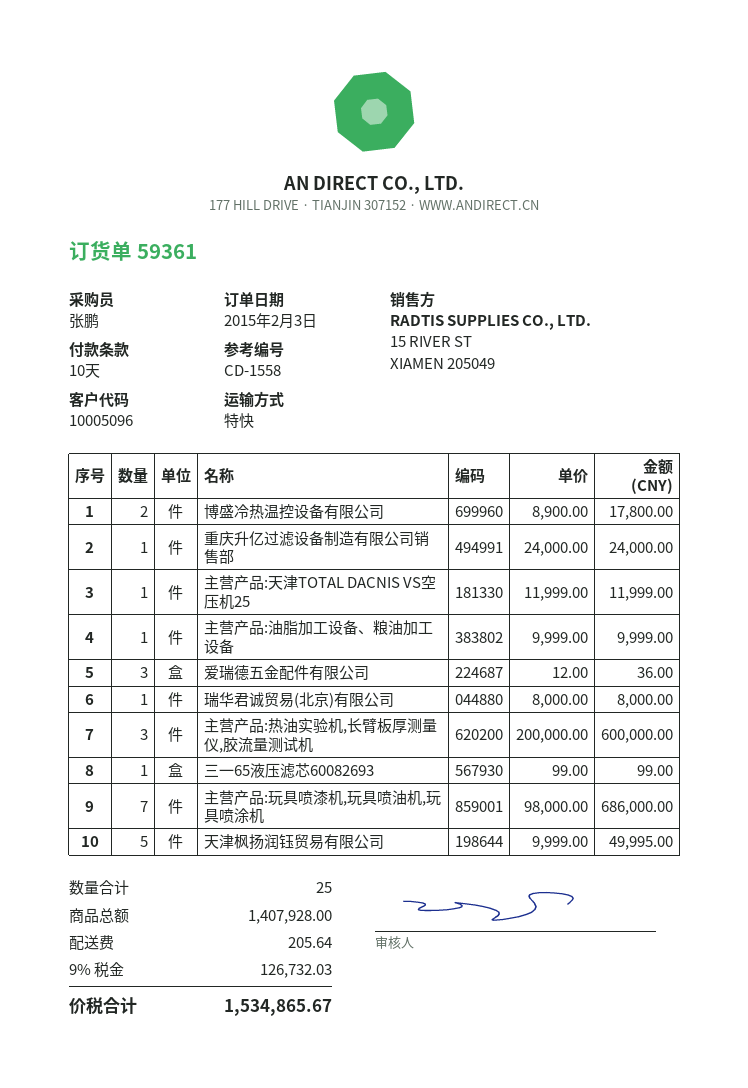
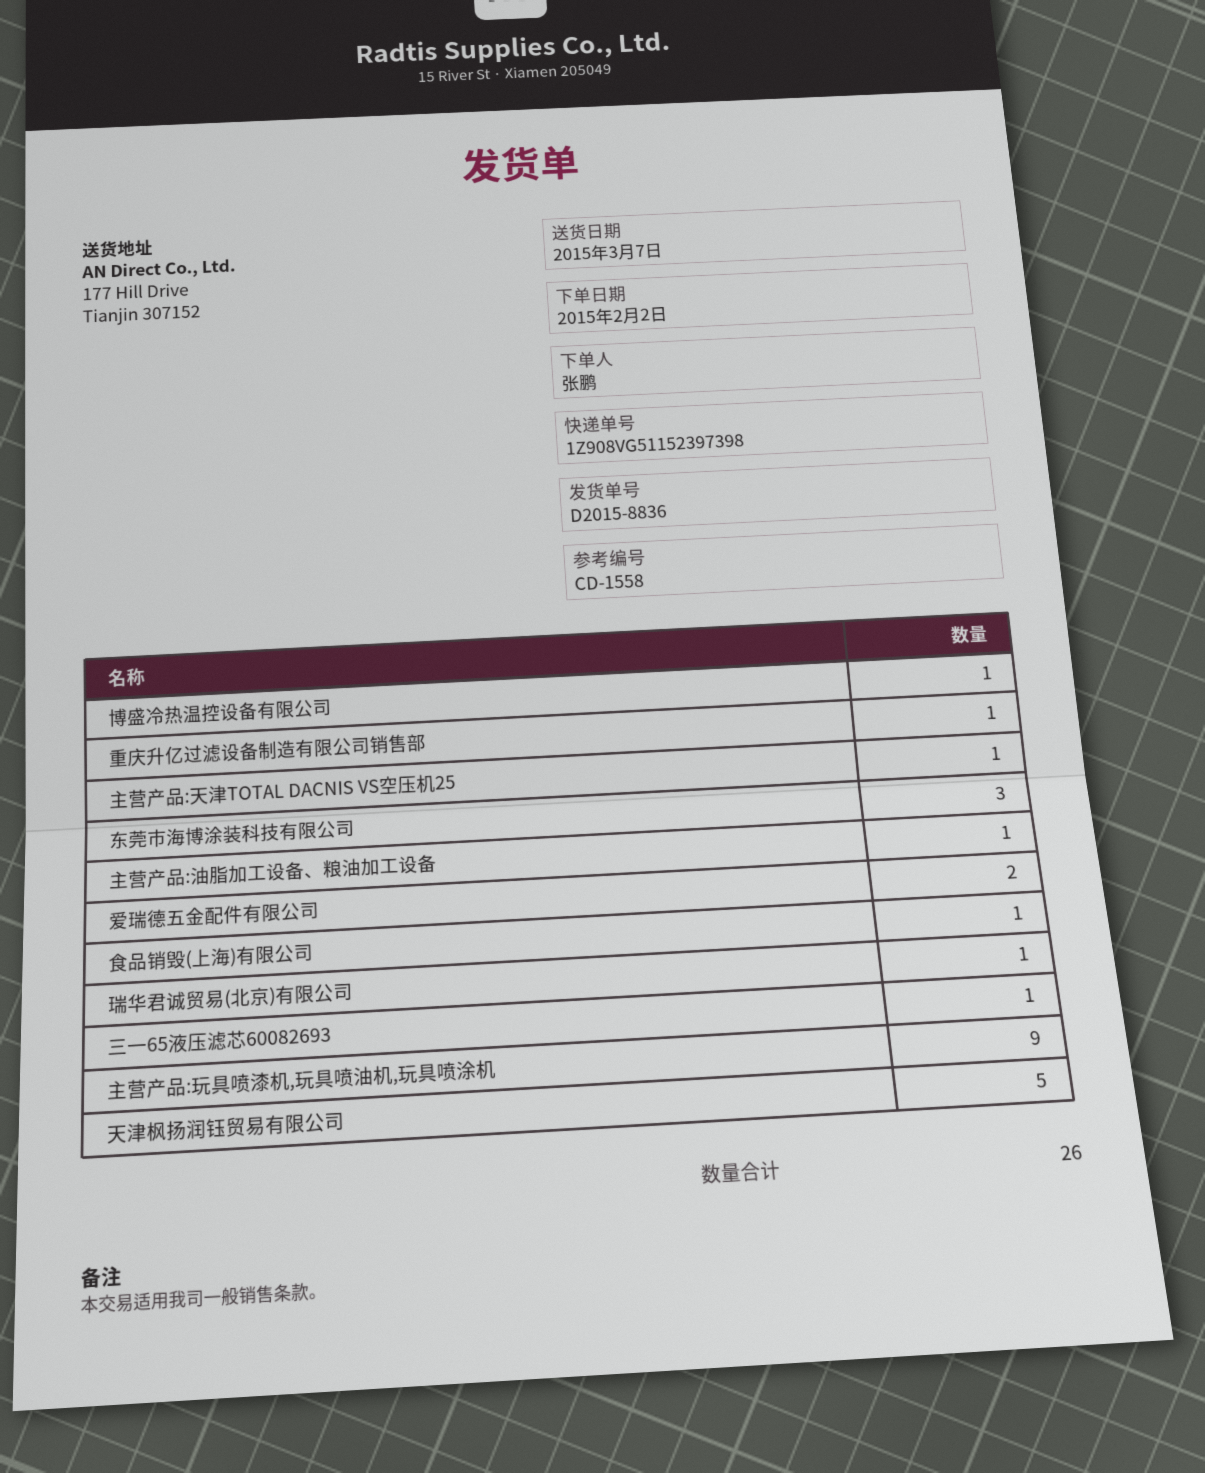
order date: 2015-02-03 -> 2015-02-02
博盛冷热温控设备有限公司: 2 -> 1
爱瑞德五金配件有限公司: 3 -> 2
主营产品:热油实验机,长臂板厚测量仪,胶流量测试机: 3 -> none
主营产品:玩具喷漆机,玩具喷油机,玩具喷涂机: 7 -> 9
东莞市海博涂装科技有限公司: none -> 3
食品销毁(上海)有限公司: none -> 1
total quantity: 25 -> 26

